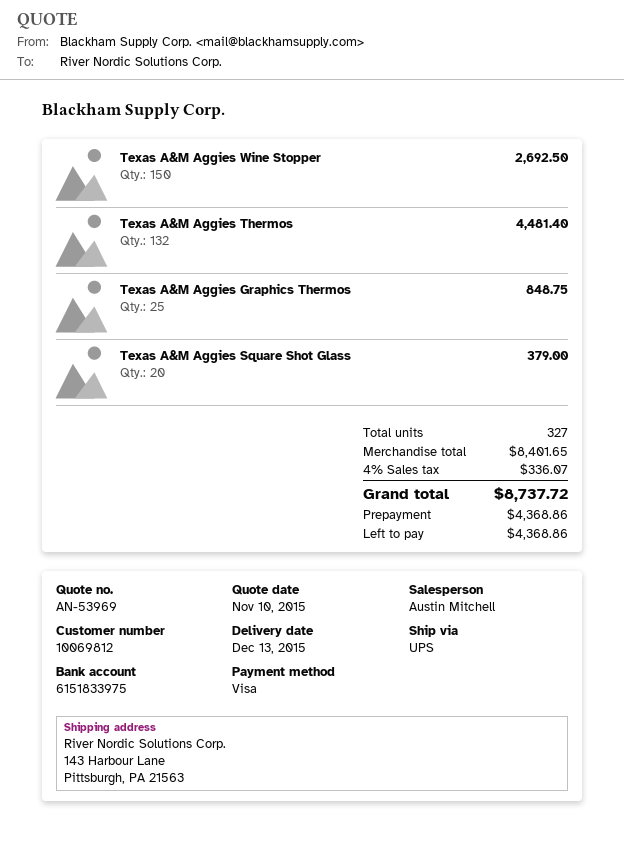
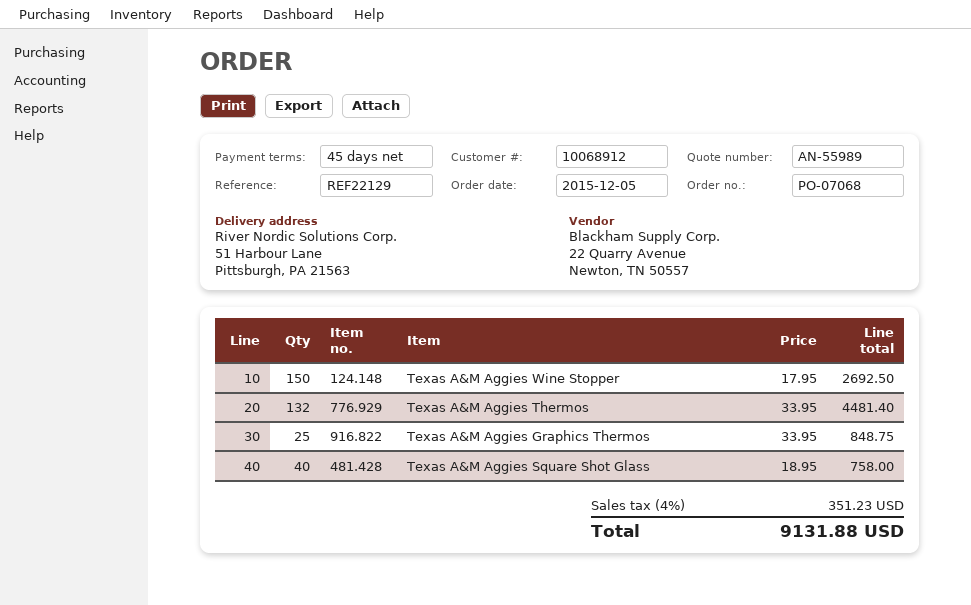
quote number: AN-53969 -> AN-55989
customer number: 10069812 -> 10068912
ship to: 143 Harbour Lane, Pittsburgh, PA 21563 -> 51 Harbour Lane, Pittsburgh, PA 21563
Texas A&M Aggies Square Shot Glass: 20 for 379.00 -> 40 for 758.00
tax: 4% = 336.07 -> 4% = 351.23
total: 8737.72 -> 9131.88

